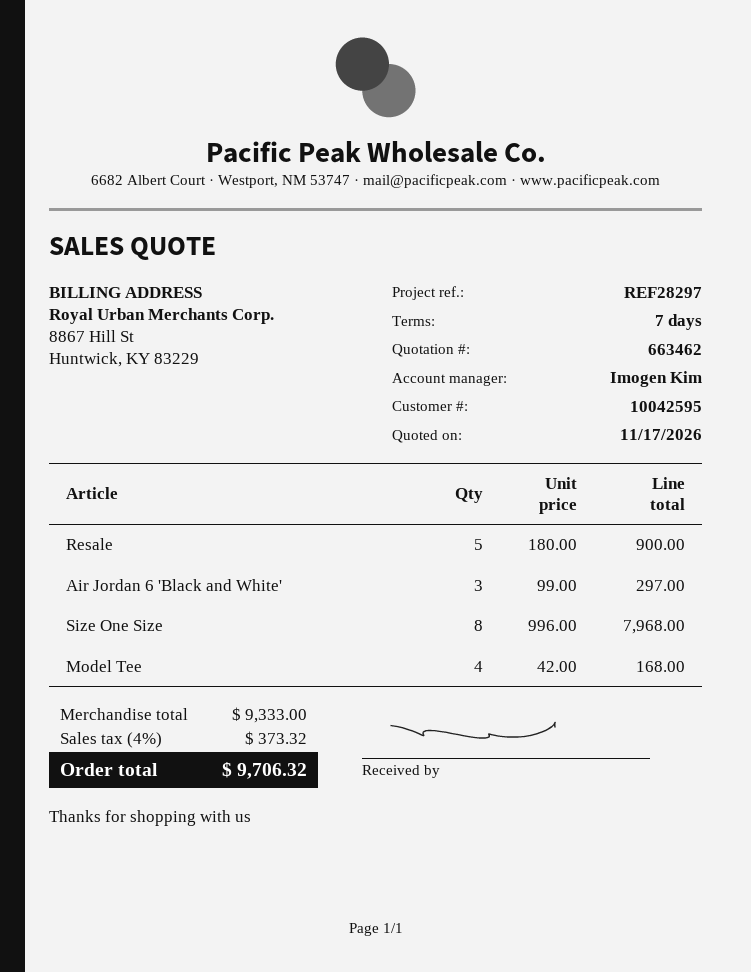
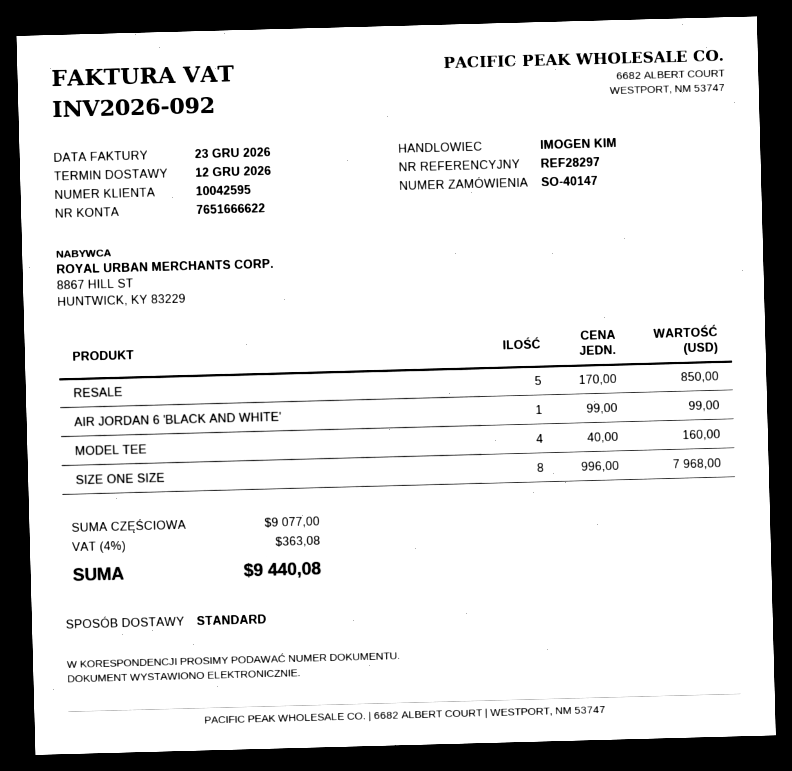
Resale: 5 x 180.00 = 900.00 -> 5 x 170.00 = 850.00
Air Jordan 6 'Black and White': 3 x 99.00 = 297.00 -> 1 x 99.00 = 99.00
Model Tee: 4 x 42.00 = 168.00 -> 4 x 40.00 = 160.00
subtotal: 9333.00 -> 9077.00
tax: 4% = 373.32 -> 4% = 363.08
total: 9706.32 -> 9440.08

